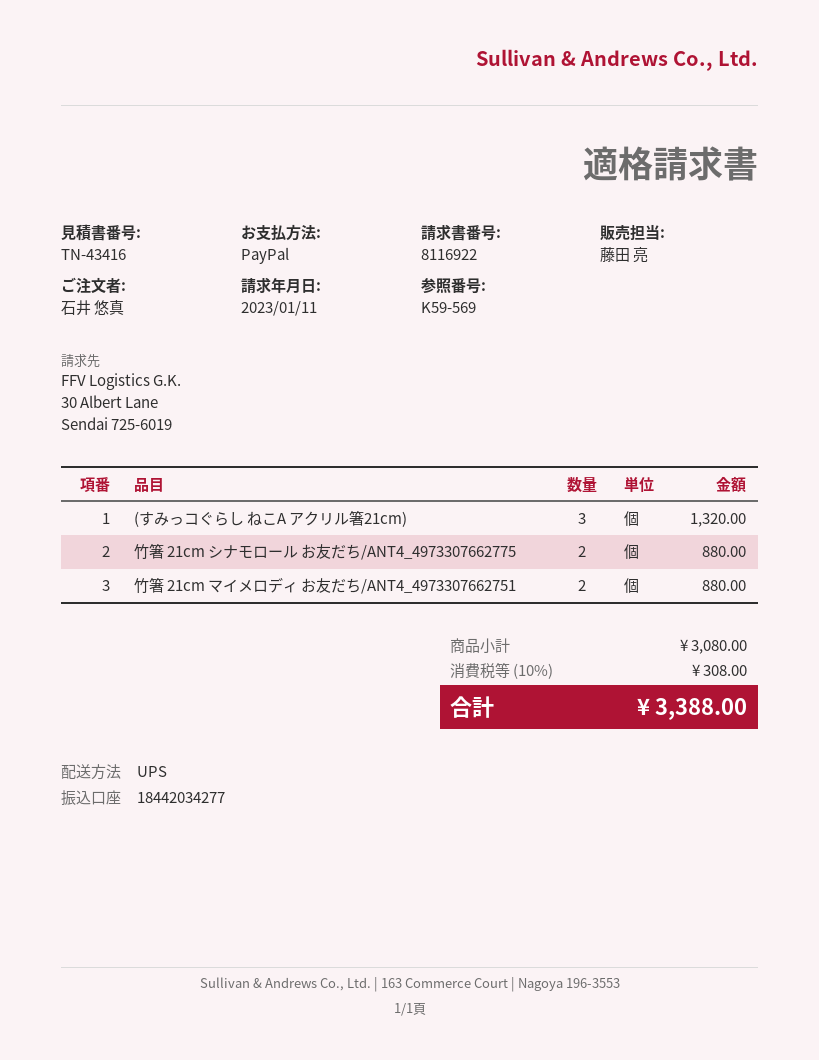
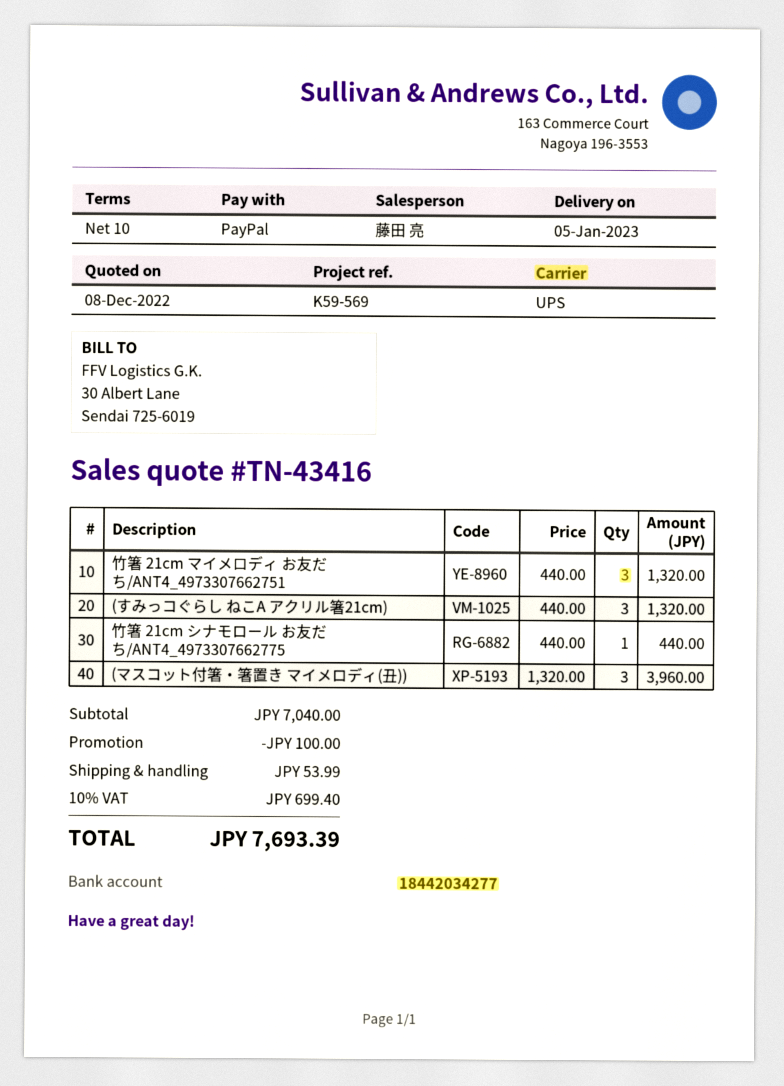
竹箸 21cm シナモロール お友だち/ANT4_4973307662775: 2 for 880.00 -> 1 for 440.00
竹箸 21cm マイメロディ お友だち/ANT4_4973307662751: 2 for 880.00 -> 3 for 1320.00
(マスコット付箸・箸置き マイメロディ(丑)): none -> 3 for 3960.00
subtotal: 3080.00 -> 7040.00
discount: none -> 100.00
shipping: none -> 53.99
tax: 10% = 308.00 -> 10% = 699.40
total: 3388.00 -> 7693.39

